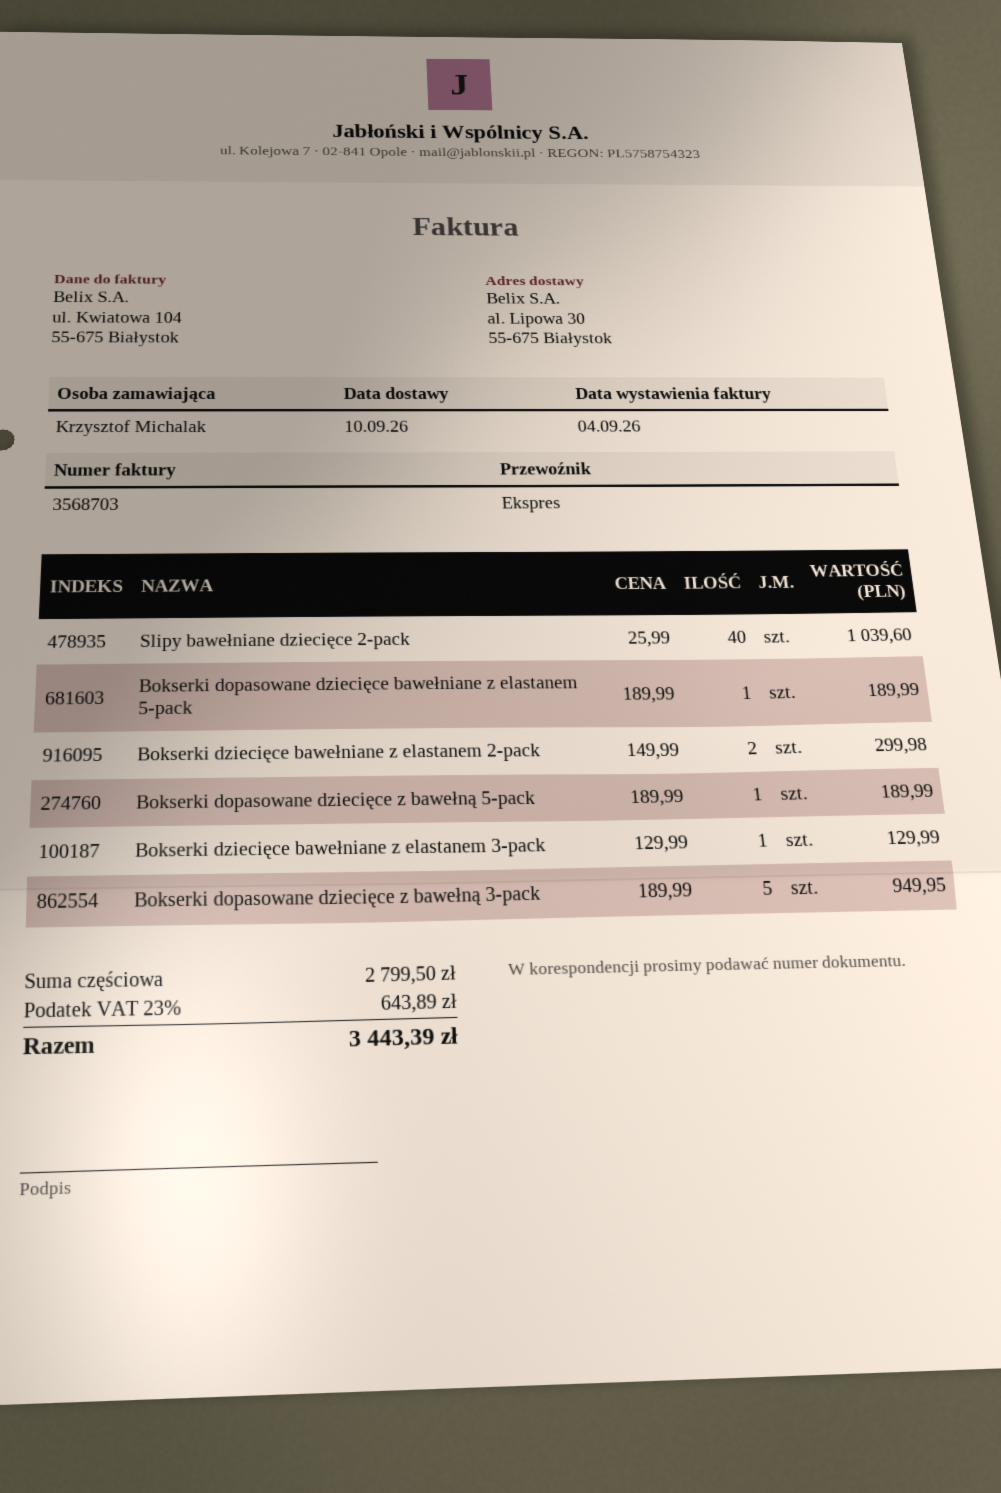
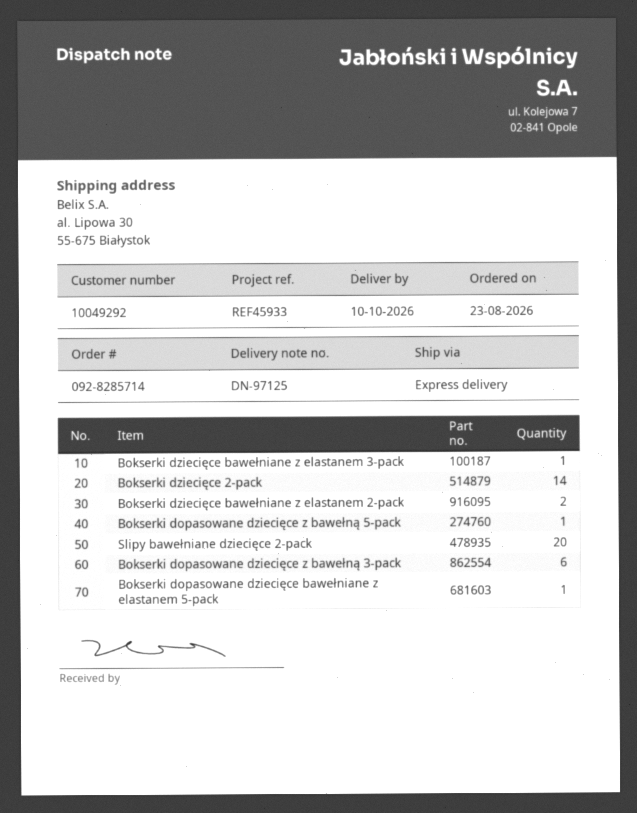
delivery date: 2026-09-10 -> 2026-10-10
Slipy bawełniane dziecięce 2-pack: 40 -> 20
Bokserki dopasowane dziecięce z bawełną 3-pack: 5 -> 6
Bokserki dziecięce 2-pack: none -> 14

